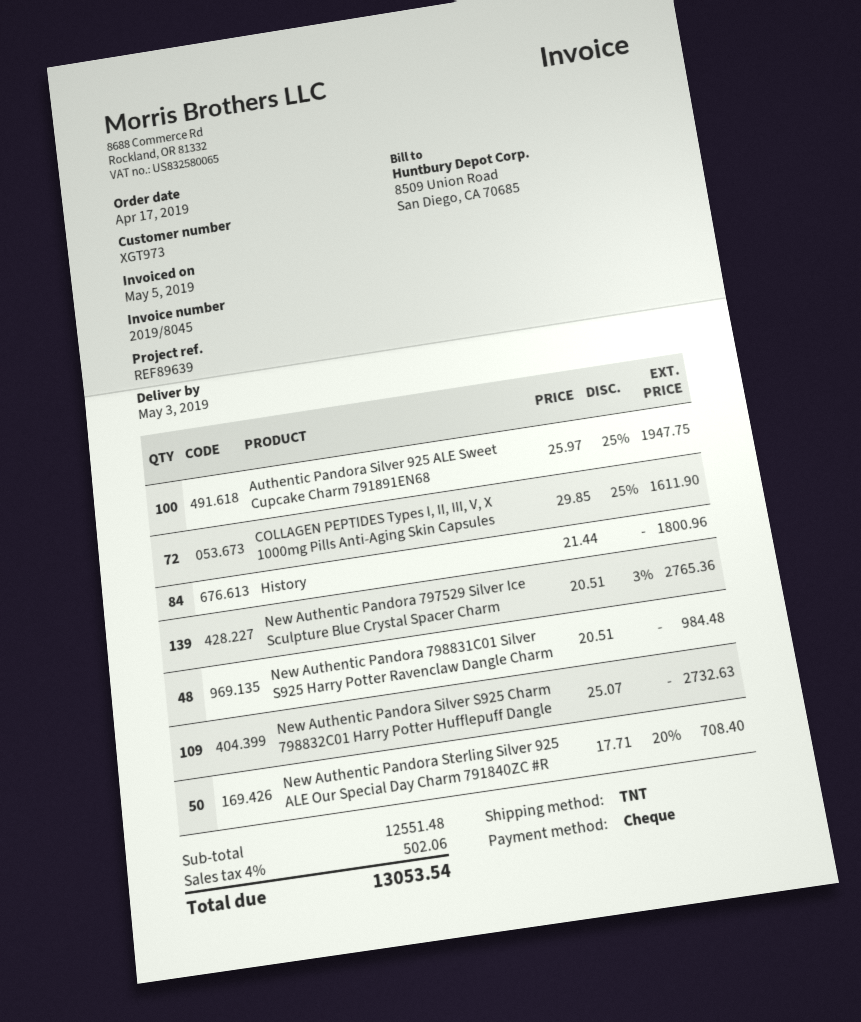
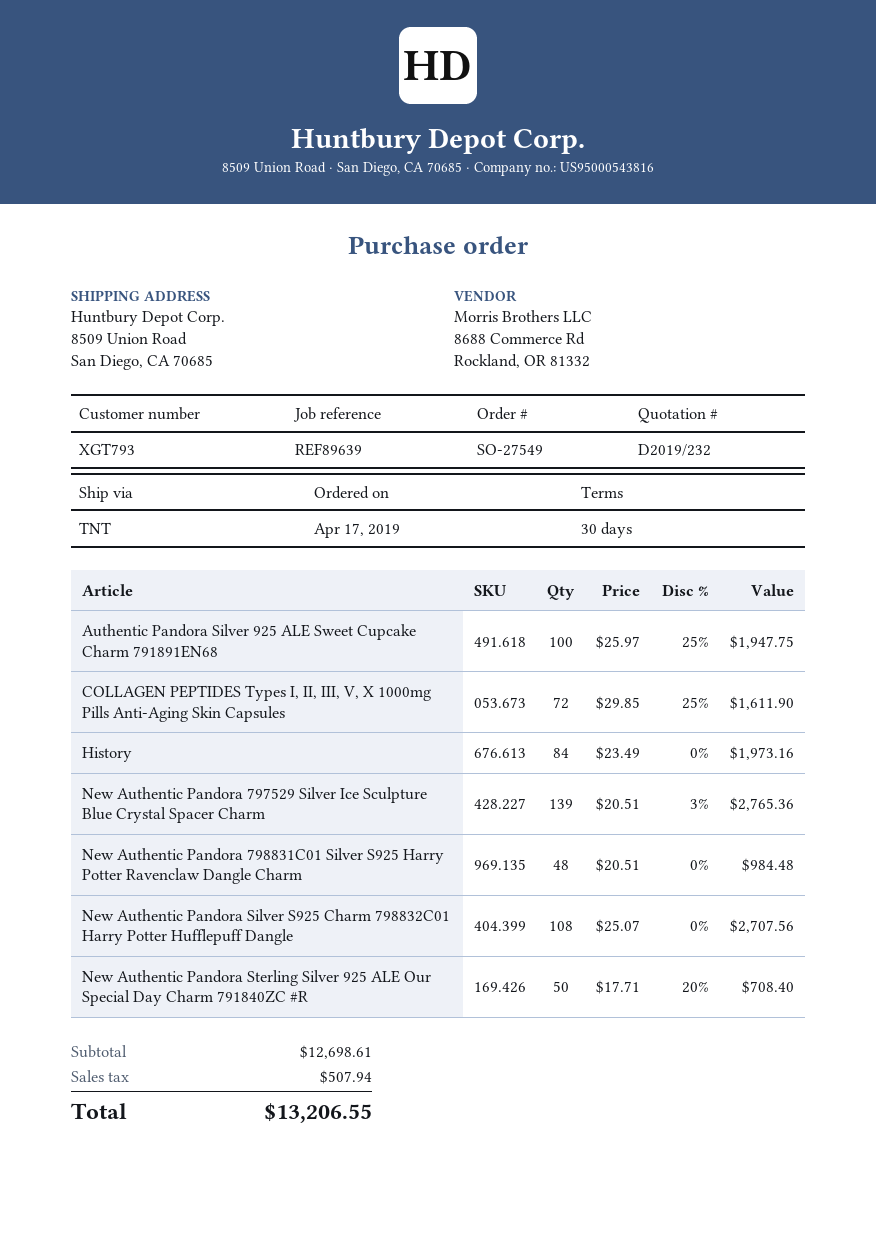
customer number: XGT973 -> XGT793
History: 84 x 21.44 = 1800.96 -> 84 x 23.49 = 1973.16
New Authentic Pandora Silver S925 Charm 798832C01 Harry Potter Hufflepuff Dangle: 109 x 25.07 = 2732.63 -> 108 x 25.07 = 2707.56
subtotal: 12551.48 -> 12698.61
tax: 502.06 -> 507.94
total: 13053.54 -> 13206.55

